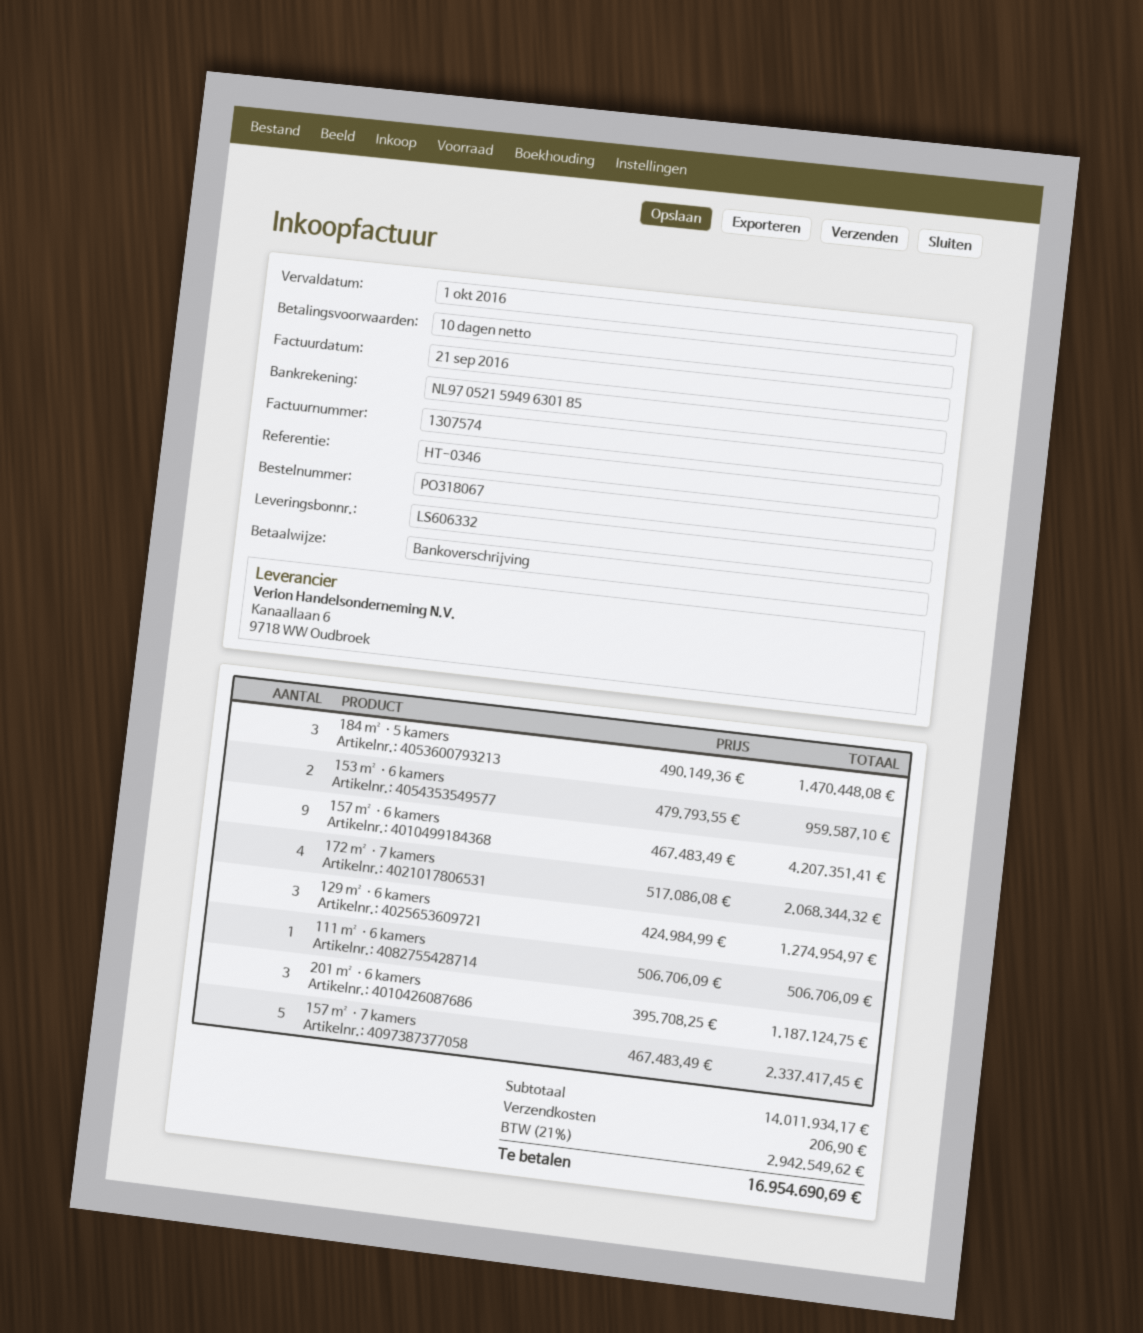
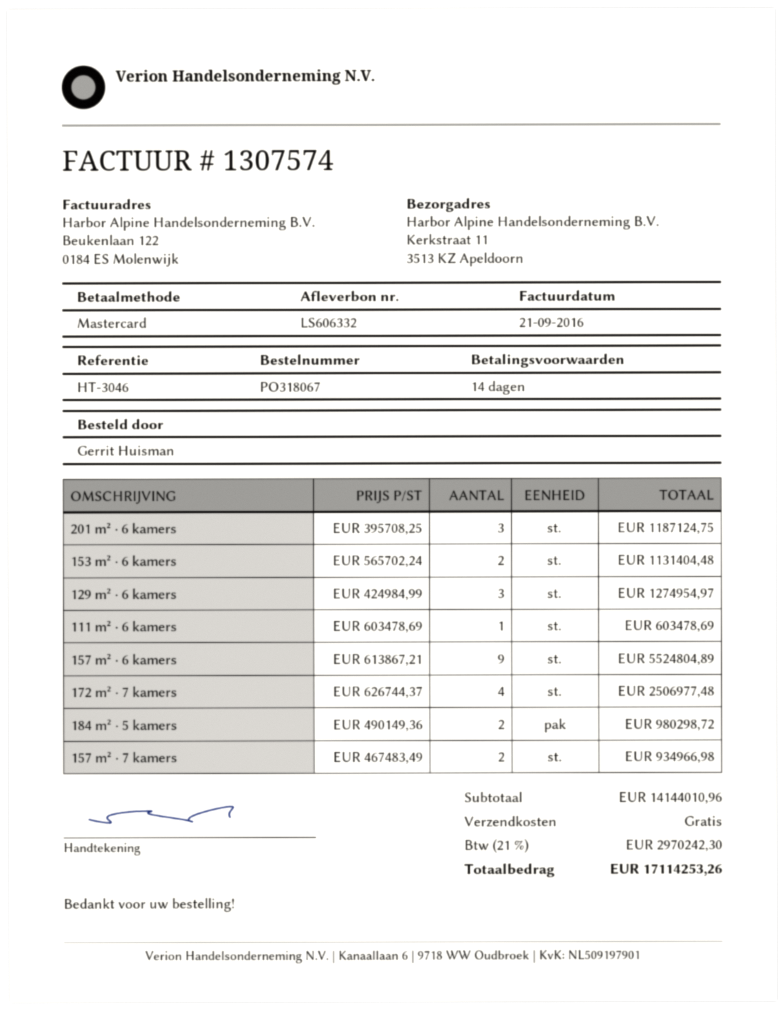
payment terms: 10 days -> 14 days
reference: HT-0346 -> HT-3046
payment method: bank transfer -> Mastercard
184 m² · 5 kamers: 3 x 490149.36 = 1470448.08 -> 2 x 490149.36 = 980298.72
153 m² · 6 kamers: 2 x 479793.55 = 959587.10 -> 2 x 565702.24 = 1131404.48
157 m² · 6 kamers: 9 x 467483.49 = 4207351.41 -> 9 x 613867.21 = 5524804.89
172 m² · 7 kamers: 4 x 517086.08 = 2068344.32 -> 4 x 626744.37 = 2506977.48
111 m² · 6 kamers: 1 x 506706.09 = 506706.09 -> 1 x 603478.69 = 603478.69
157 m² · 7 kamers: 5 x 467483.49 = 2337417.45 -> 2 x 467483.49 = 934966.98
subtotal: 14011934.17 -> 14144010.96
shipping: 206.90 -> 0.00
tax: 21% = 2942549.62 -> 21% = 2970242.30
total: 16954690.69 -> 17114253.26

